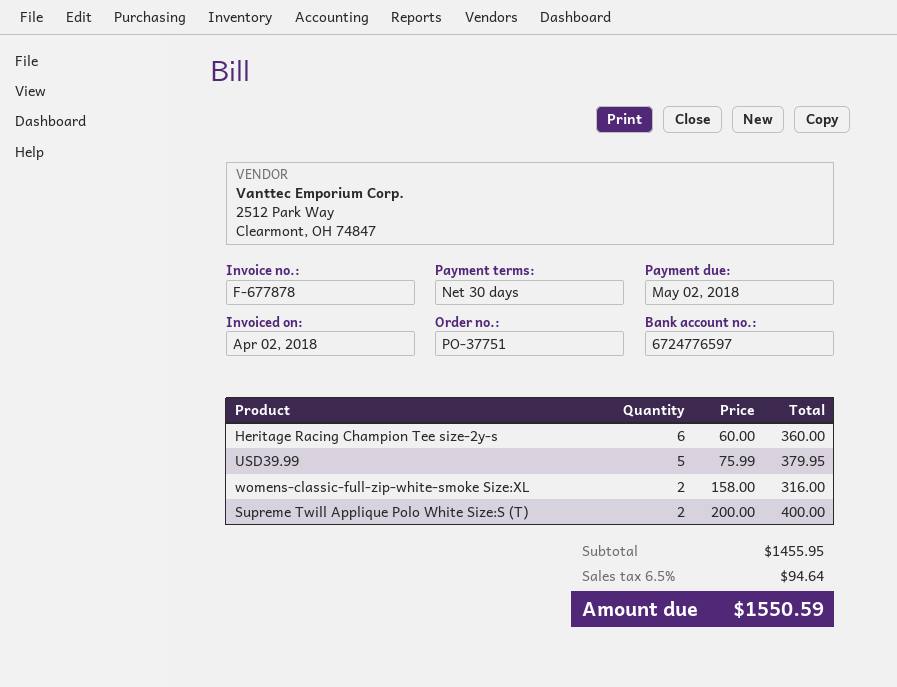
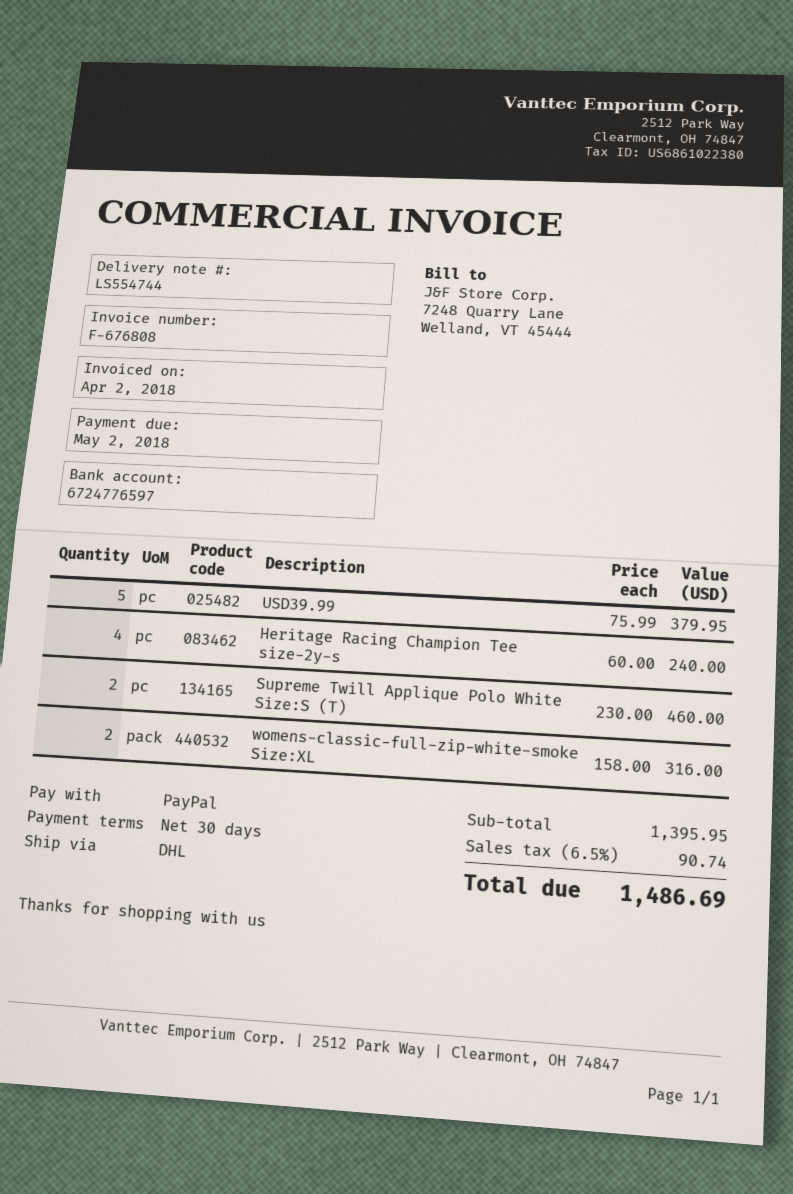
invoice number: F-677878 -> F-676808
Heritage Racing Champion Tee size-2y-s: 6 x 60.00 = 360.00 -> 4 x 60.00 = 240.00
Supreme Twill Applique Polo White Size:S (T): 2 x 200.00 = 400.00 -> 2 x 230.00 = 460.00
subtotal: 1455.95 -> 1395.95
tax: 6.5% = 94.64 -> 6.5% = 90.74
total: 1550.59 -> 1486.69

